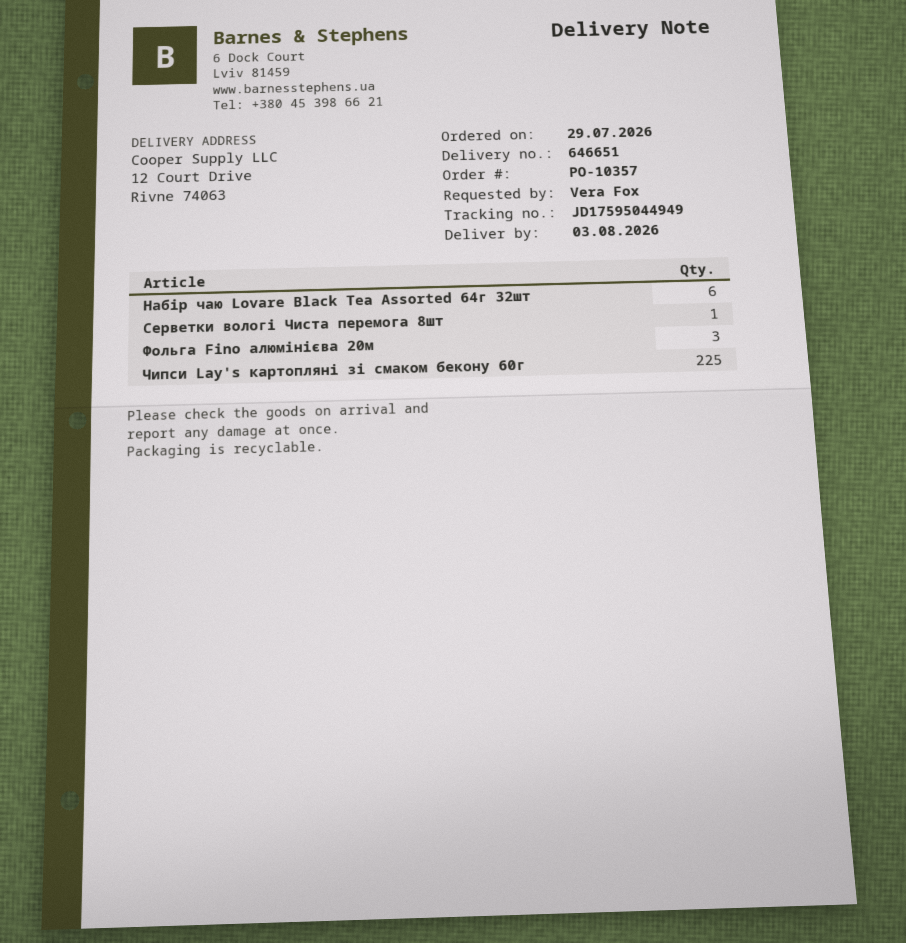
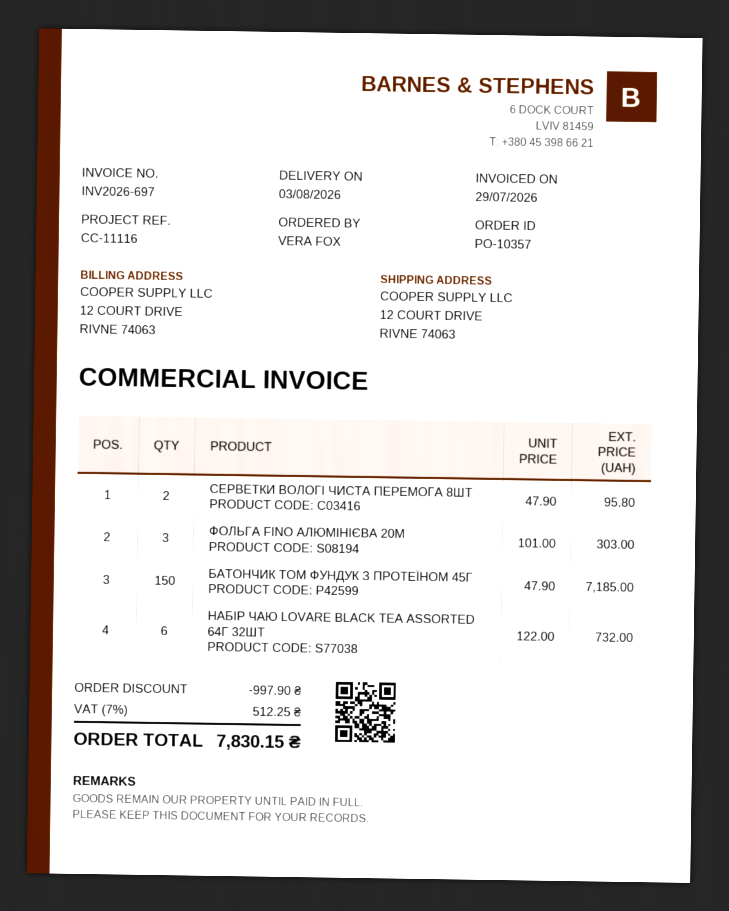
Серветки вологі Чиста перемога 8шт: 1 -> 2
Чипси Lay's картопляні зі смаком бекону 60г: 225 -> none
БАТОНЧИК ТOM ФУНДУК З ПРОТЕЇНОМ 45Г: none -> 150

